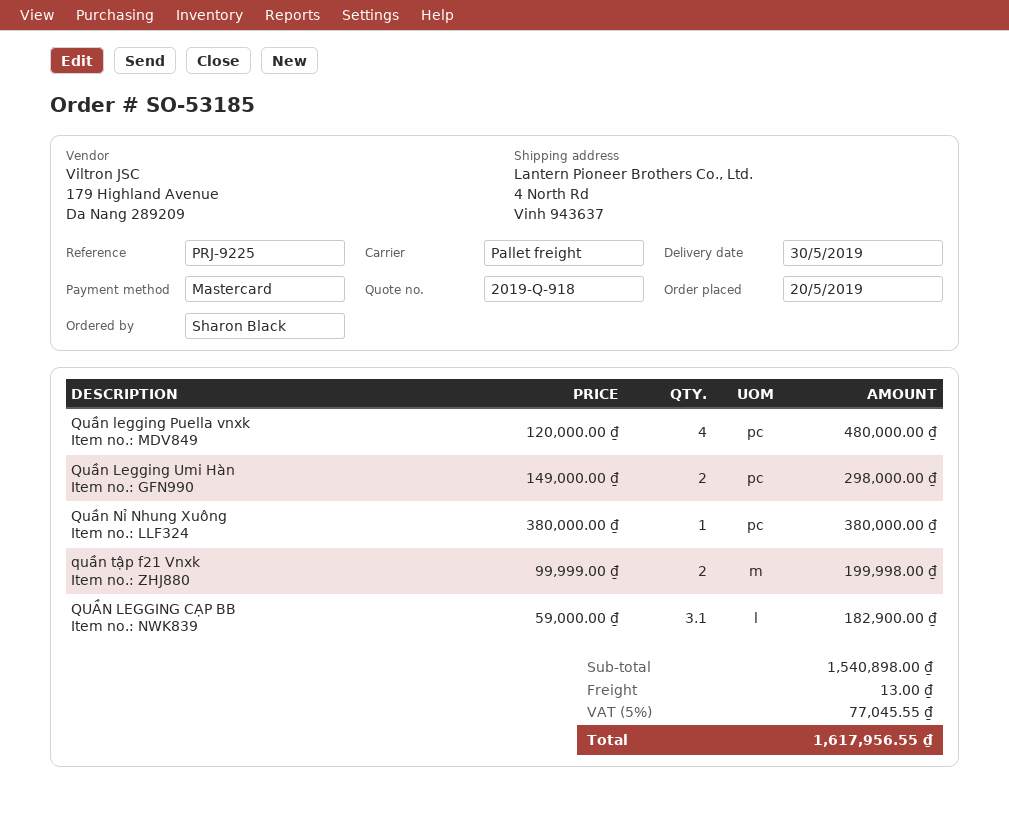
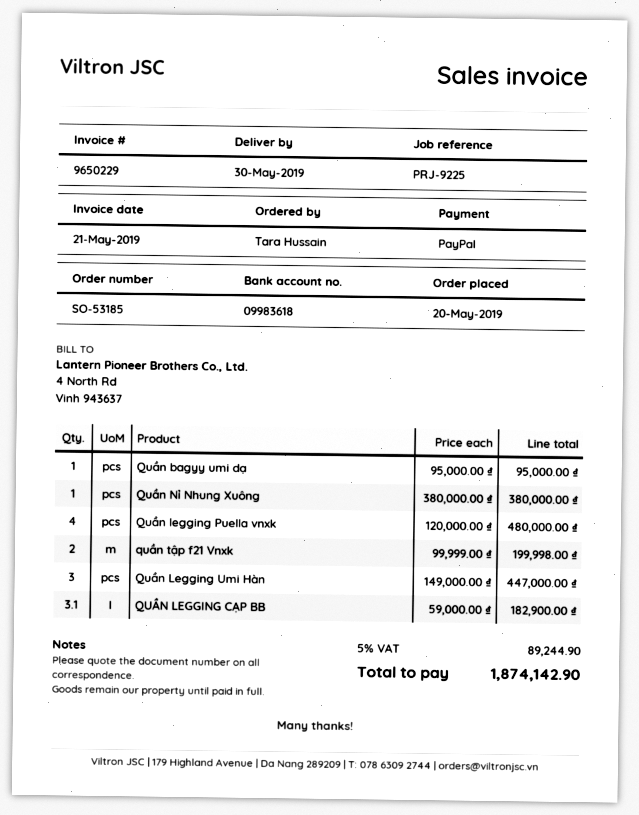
ordered by: Sharon Black -> Tara Hussain
payment method: Mastercard -> PayPal
Quần Legging Umi Hàn: 2 x 149000.00 = 298000.00 -> 3 x 149000.00 = 447000.00
Quần bagyy umi dạ: none -> 1 x 95000.00 = 95000.00
shipping: 13.00 -> none
tax: 5% = 77045.55 -> 5% = 89244.90
total: 1617956.55 -> 1874142.90

